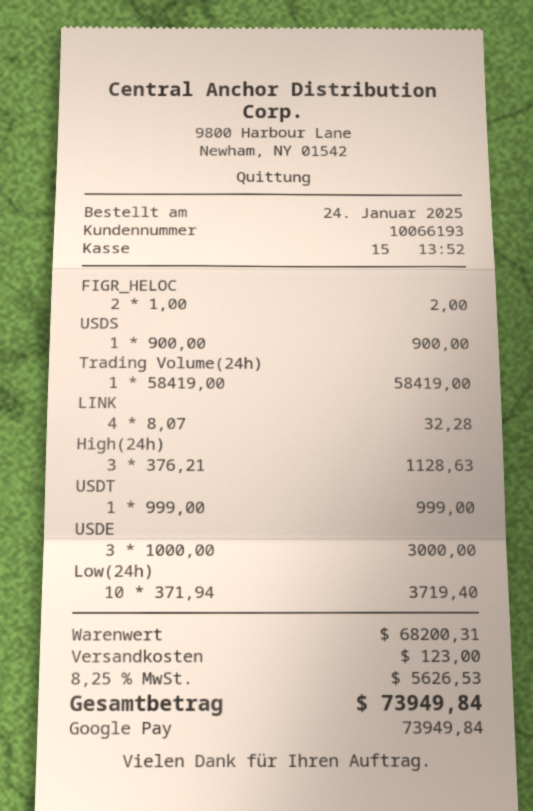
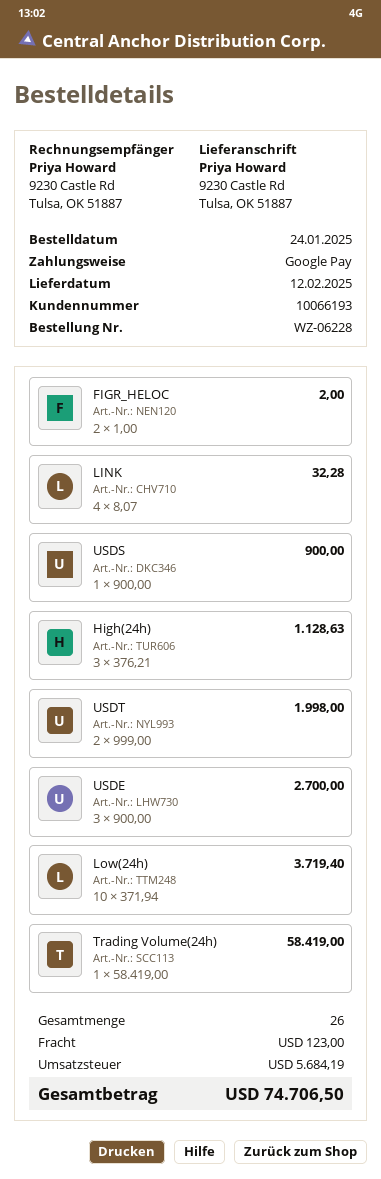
USDT: 1 x 999.00 = 999.00 -> 2 x 999.00 = 1998.00
USDE: 3 x 1000.00 = 3000.00 -> 3 x 900.00 = 2700.00
tax: 5626.53 -> 5684.19
total: 73949.84 -> 74706.50

